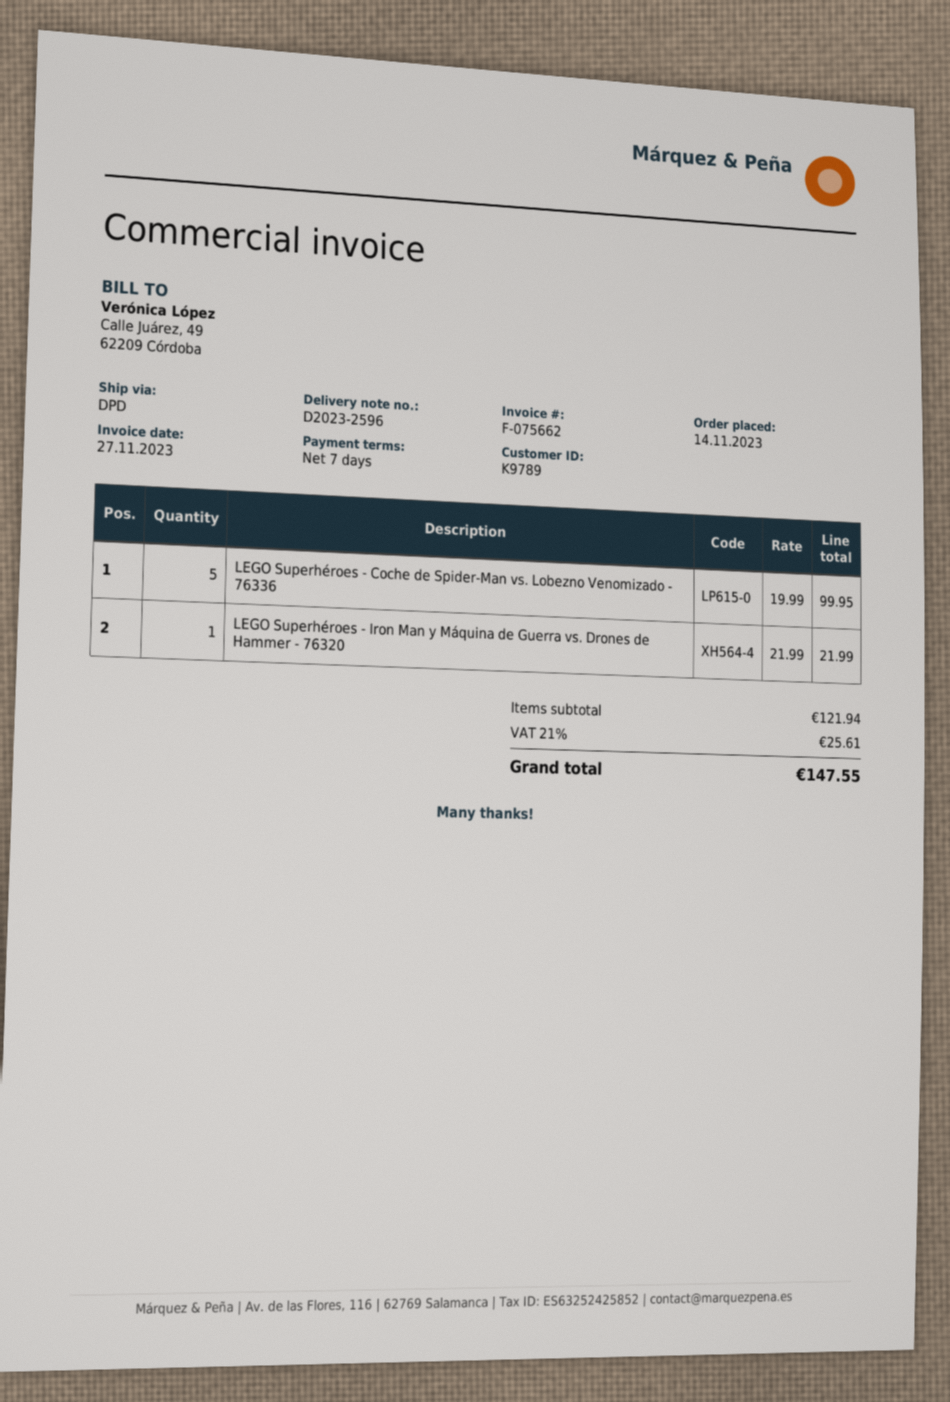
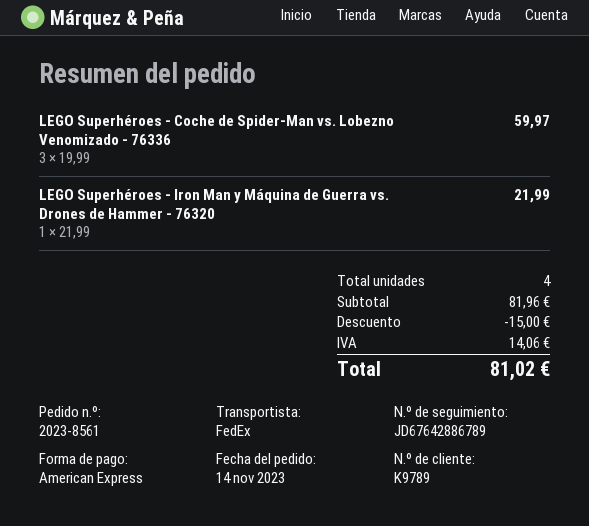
shipping method: DPD -> FedEx
LEGO Superhéroes - Coche de Spider-Man vs. Lobezno Venomizado - 76336: 5 x 19.99 = 99.95 -> 3 x 19.99 = 59.97
subtotal: 121.94 -> 81.96
discount: none -> 15.00
tax: 25.61 -> 14.06
total: 147.55 -> 81.02

